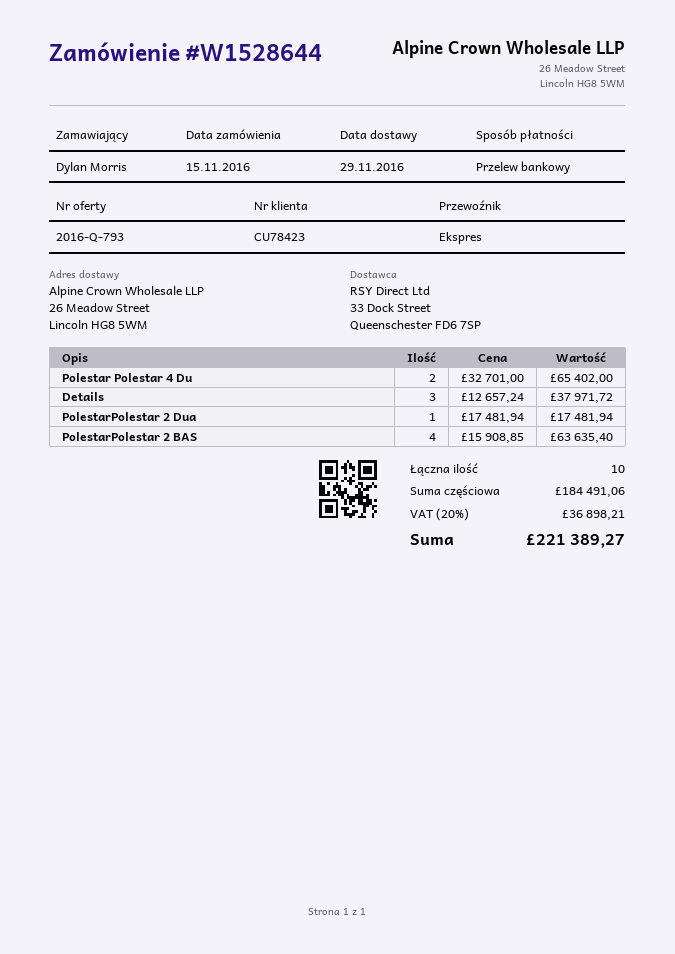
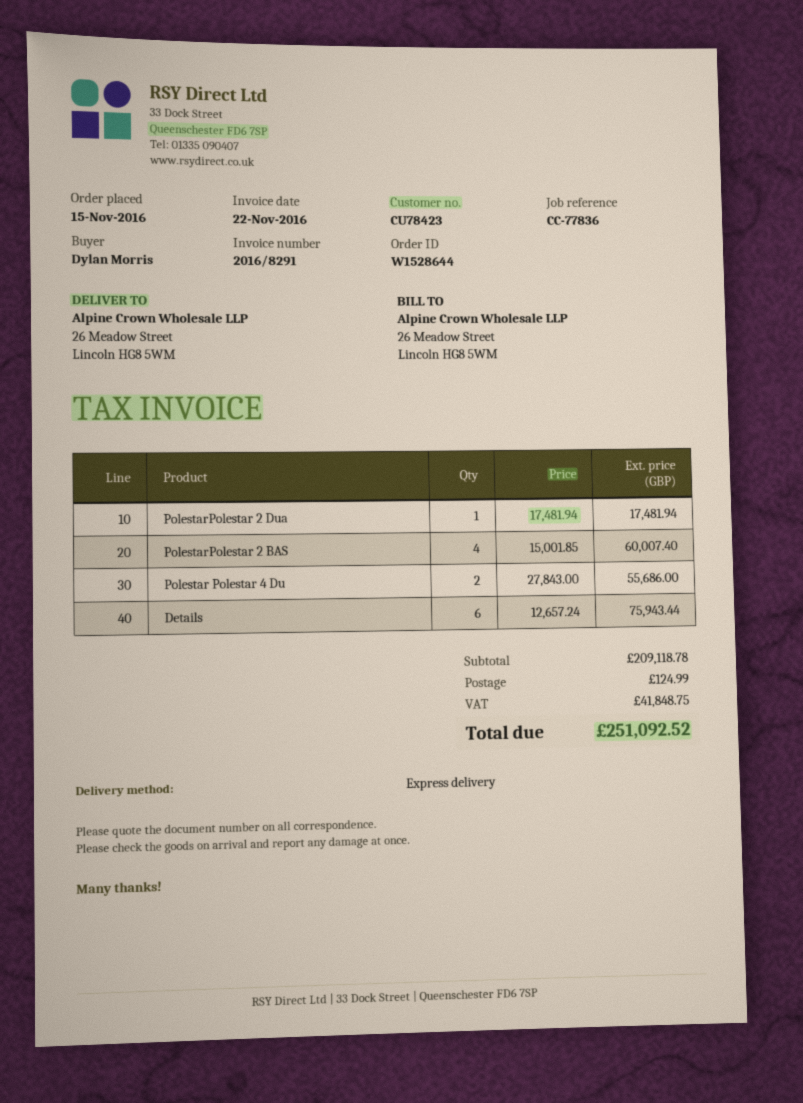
Polestar Polestar 4 Du: 2 x 32701.00 = 65402.00 -> 2 x 27843.00 = 55686.00
Details: 3 x 12657.24 = 37971.72 -> 6 x 12657.24 = 75943.44
PolestarPolestar 2 BAS: 4 x 15908.85 = 63635.40 -> 4 x 15001.85 = 60007.40
subtotal: 184491.06 -> 209118.78
shipping: none -> 124.99
tax: 36898.21 -> 41848.75
total: 221389.27 -> 251092.52

